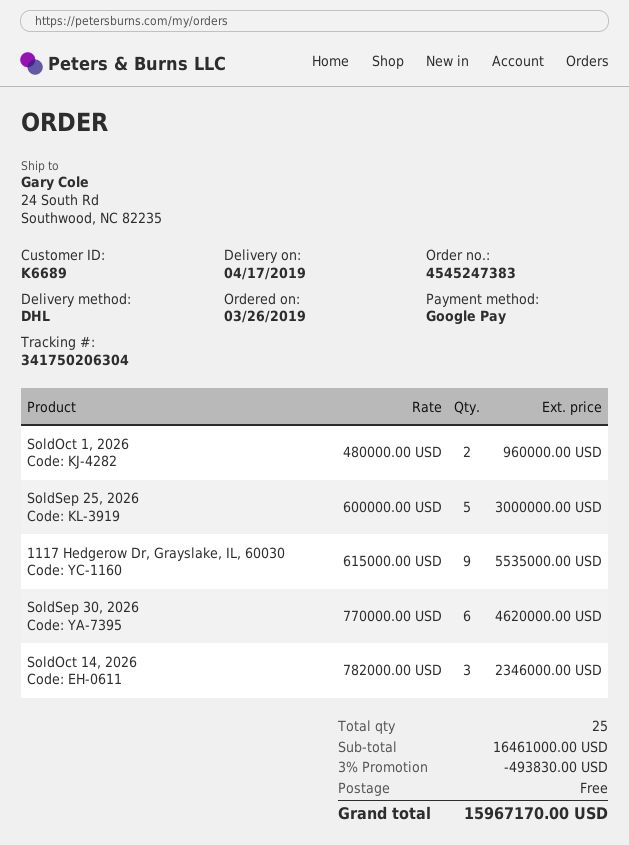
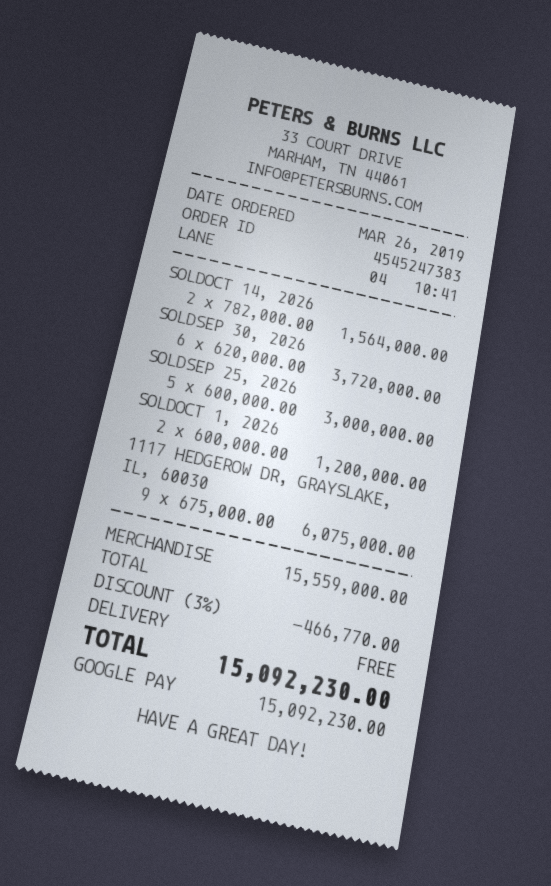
SoldOct 1, 2026: 2 x 480000.00 = 960000.00 -> 2 x 600000.00 = 1200000.00
1117 Hedgerow Dr, Grayslake, IL, 60030: 9 x 615000.00 = 5535000.00 -> 9 x 675000.00 = 6075000.00
SoldSep 30, 2026: 6 x 770000.00 = 4620000.00 -> 6 x 620000.00 = 3720000.00
SoldOct 14, 2026: 3 x 782000.00 = 2346000.00 -> 2 x 782000.00 = 1564000.00
subtotal: 16461000.00 -> 15559000.00
discount: 3% = 493830.00 -> 3% = 466770.00
total: 15967170.00 -> 15092230.00

